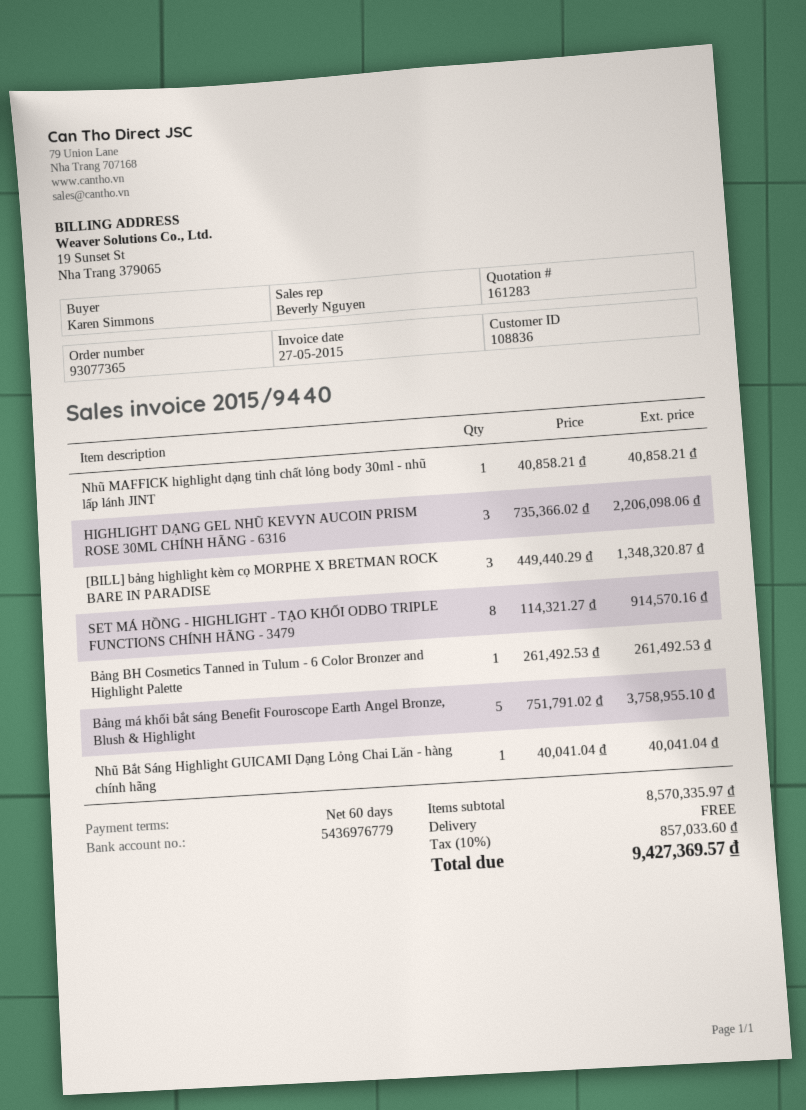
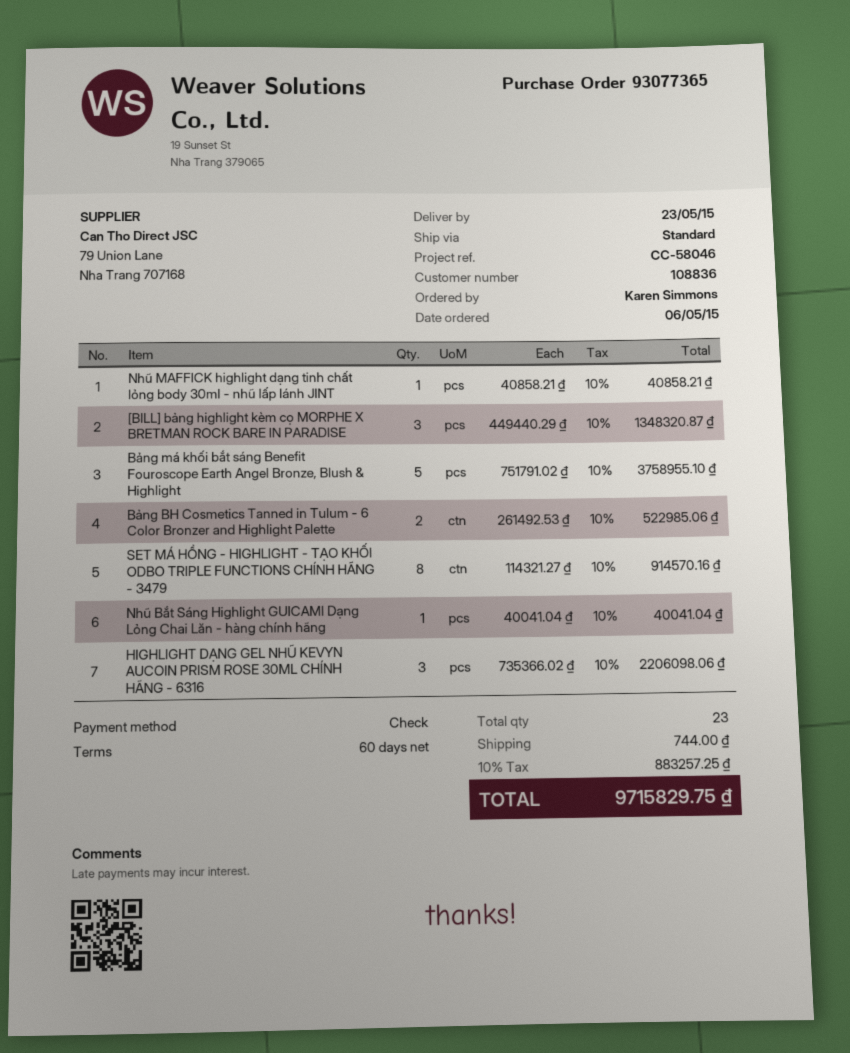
Bảng BH Cosmetics Tanned in Tulum - 6 Color Bronzer and Highlight Palette: 1 x 261492.53 = 261492.53 -> 2 x 261492.53 = 522985.06
shipping: 0.00 -> 744.00
tax: 10% = 857033.60 -> 10% = 883257.25
total: 9427369.57 -> 9715829.75

